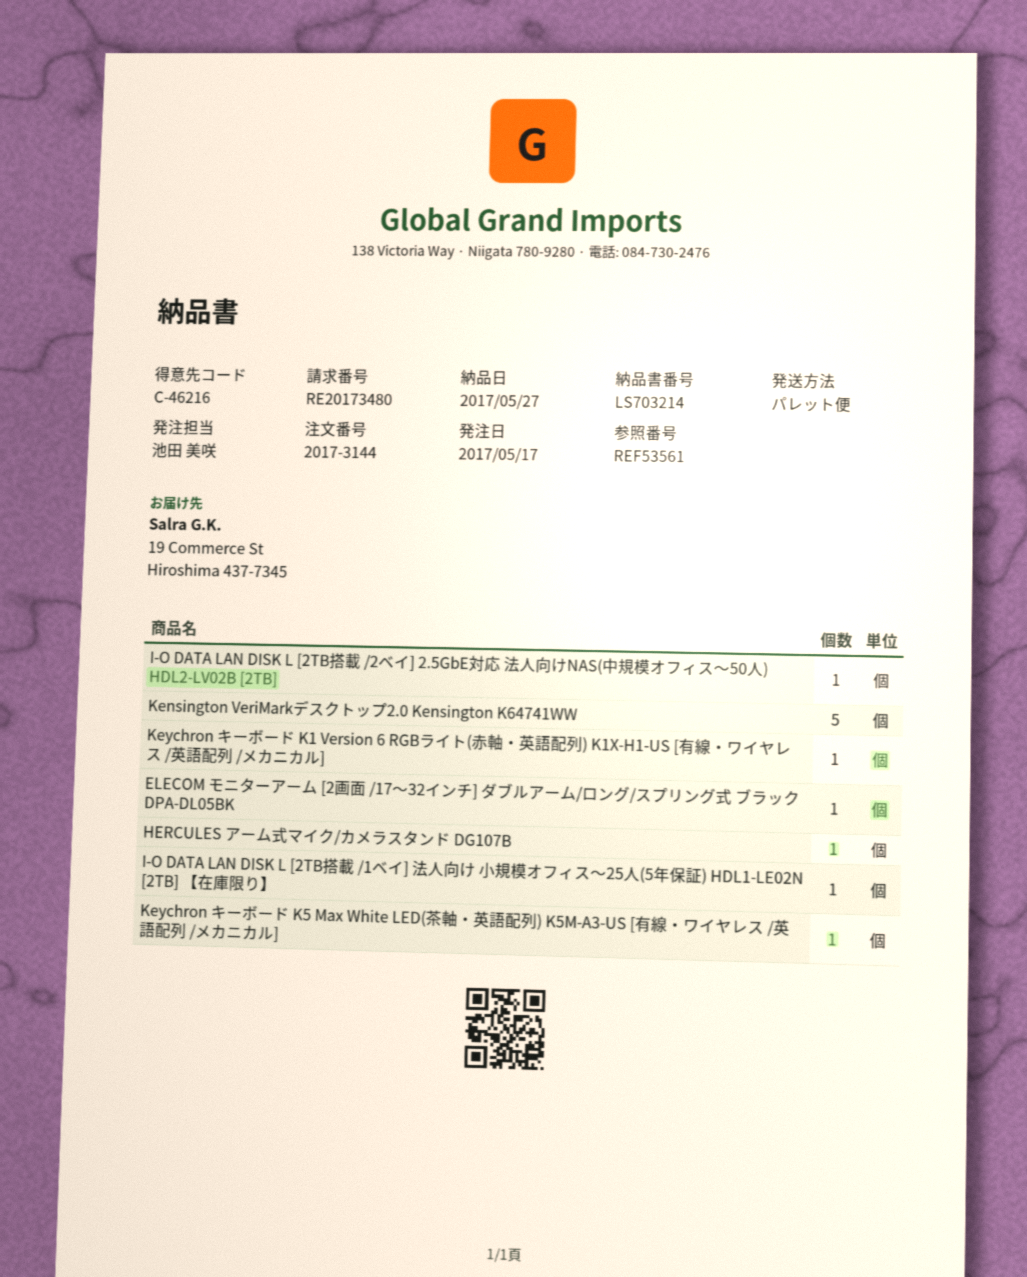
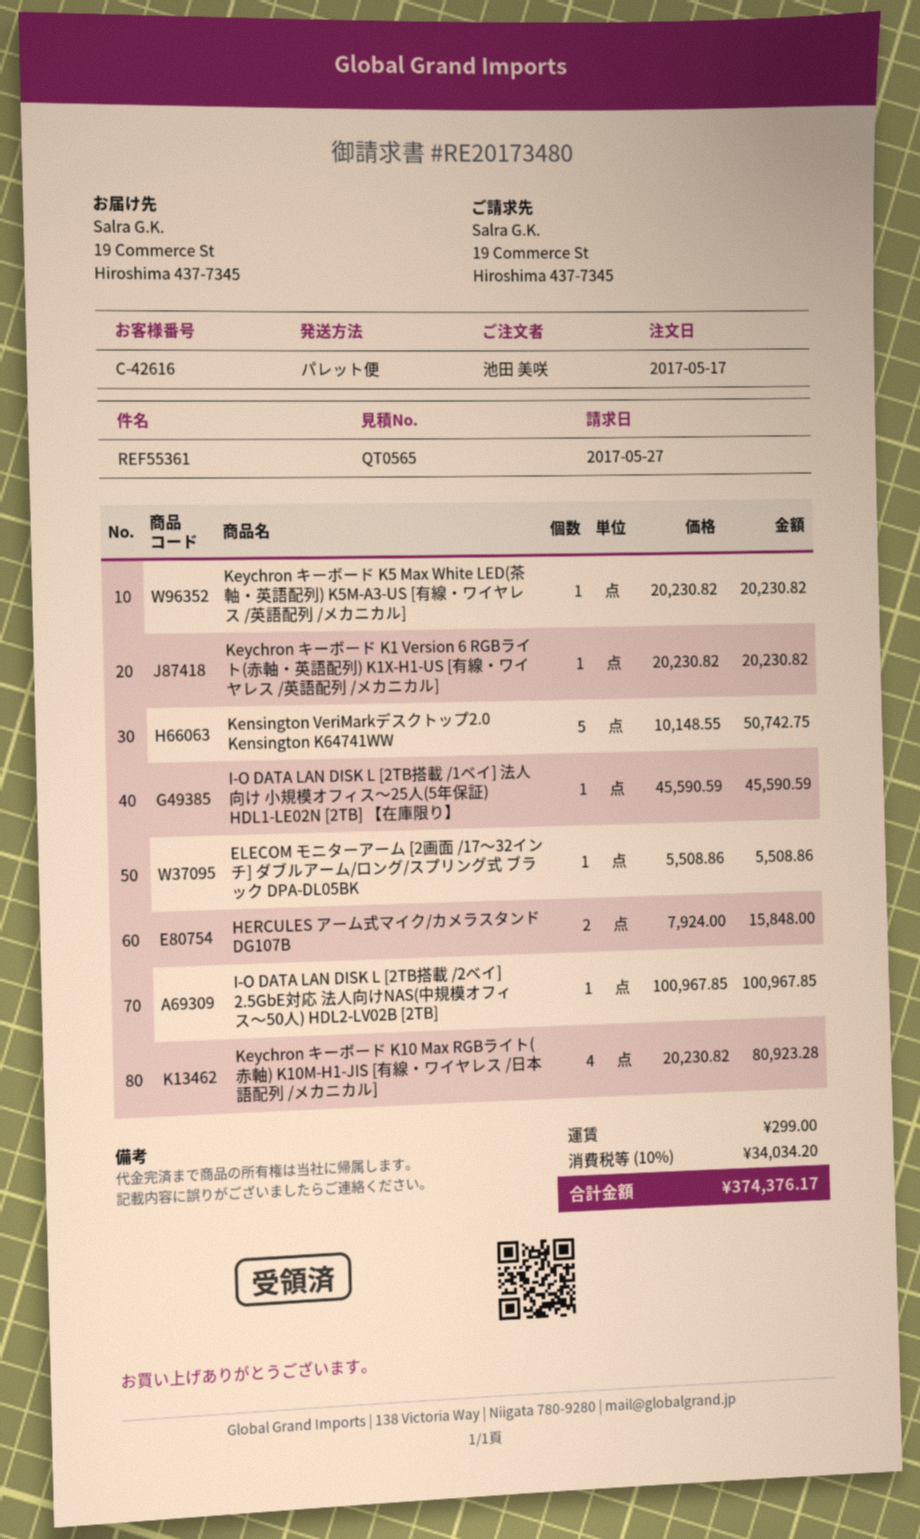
customer number: C-46216 -> C-42616
reference: REF53561 -> REF55361
HERCULES アーム式マイク/カメラスタンド DG107B: 1 -> 2
Keychron キーボード K10 Max RGBライト(赤軸) K10M-H1-JIS [有線・ワイヤレス /日本語配列 /メカニカル]: none -> 4

